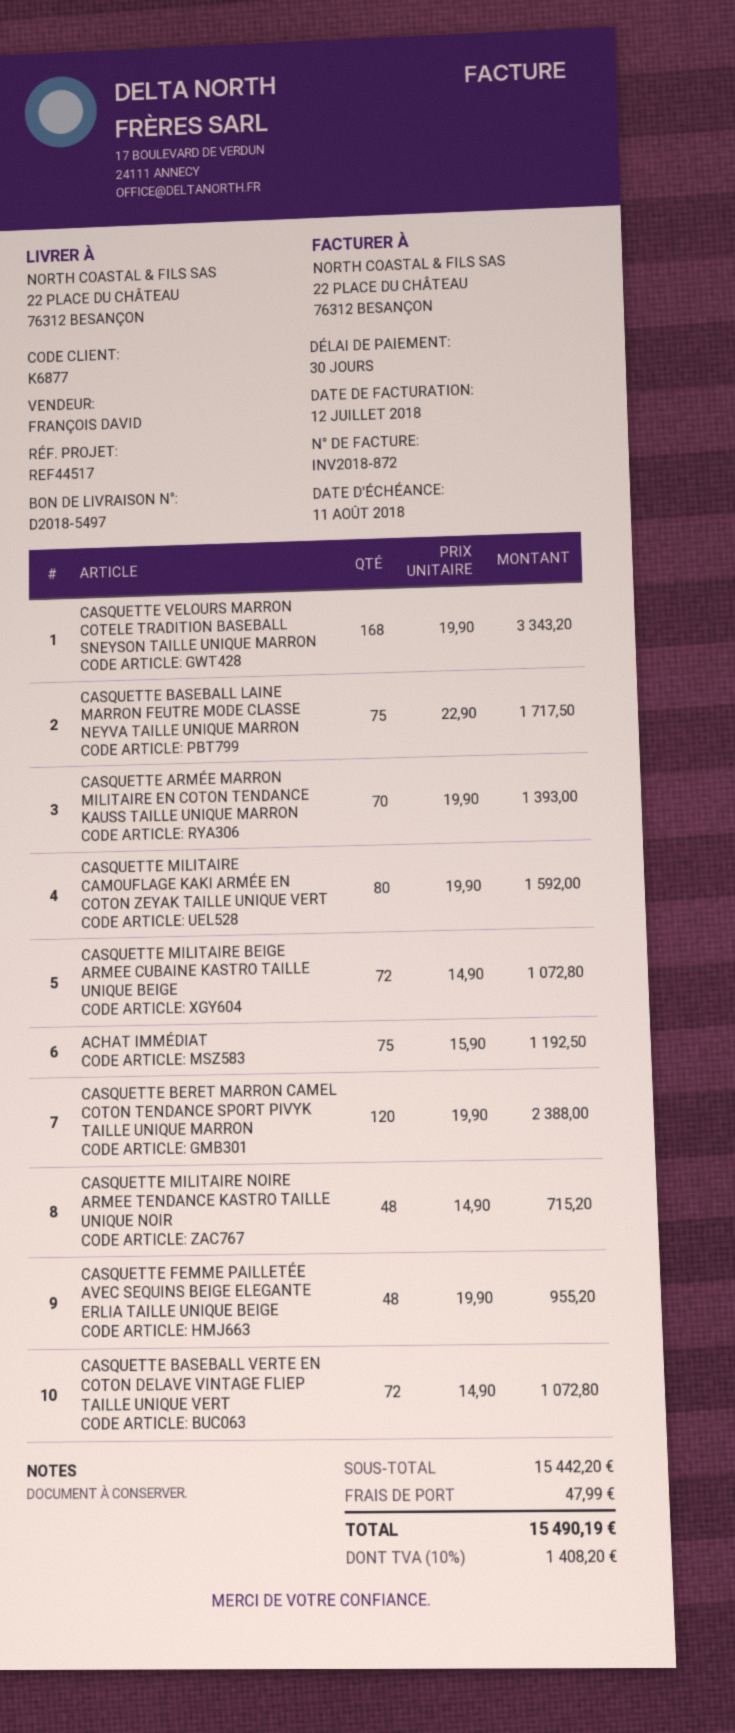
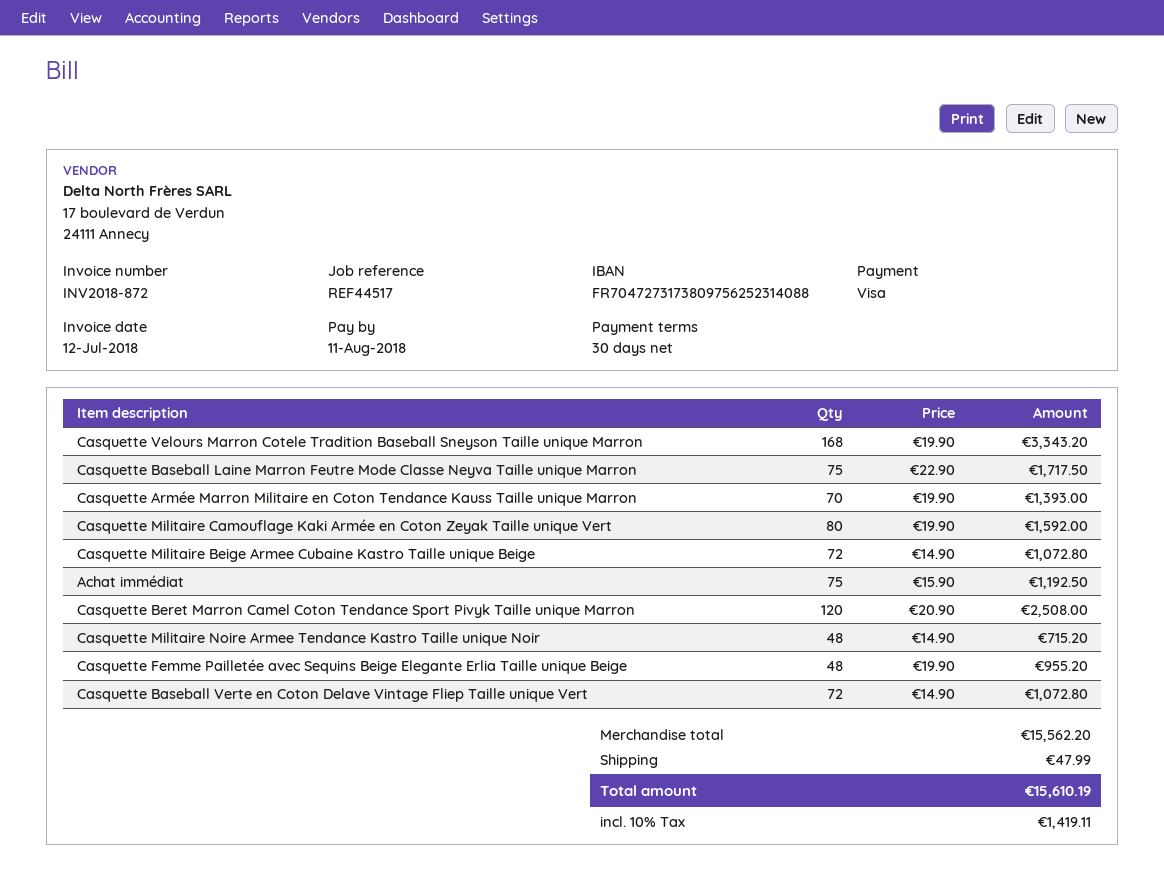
CASQUETTE BERET MARRON CAMEL COTON TENDANCE SPORT PIVYK TAILLE UNIQUE MARRON: 120 x 19.90 = 2388.00 -> 120 x 20.90 = 2508.00
subtotal: 15442.20 -> 15562.20
tax: 10% = 1408.20 -> 10% = 1419.11
total: 15490.19 -> 15610.19

